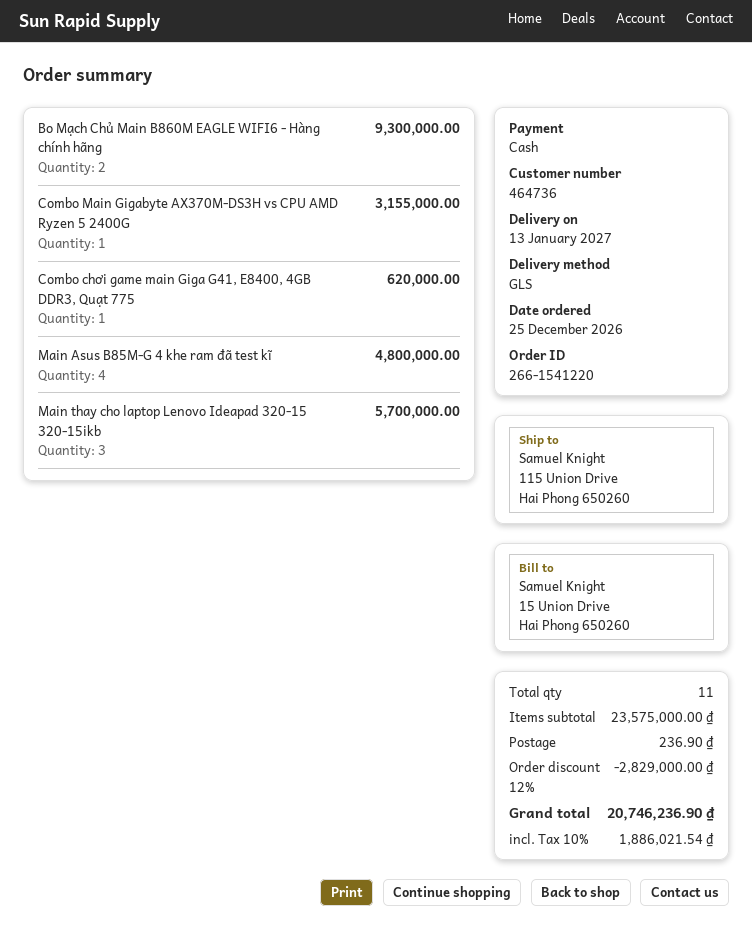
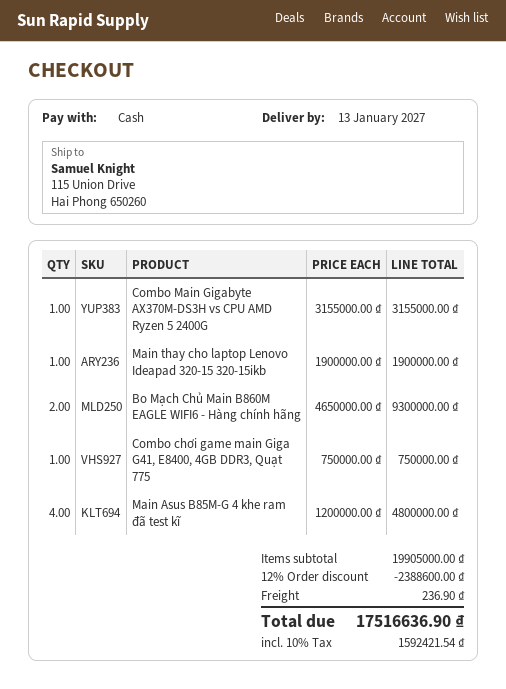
Combo chơi game main Giga G41, E8400, 4GB DDR3, Quạt 775: 1 for 620000.00 -> 1 for 750000.00
Main thay cho laptop Lenovo Ideapad 320-15 320-15ikb: 3 for 5700000.00 -> 1 for 1900000.00
subtotal: 23575000.00 -> 19905000.00
discount: 12% = 2829000.00 -> 12% = 2388600.00
tax: 10% = 1886021.54 -> 10% = 1592421.54
total: 20746236.90 -> 17516636.90

